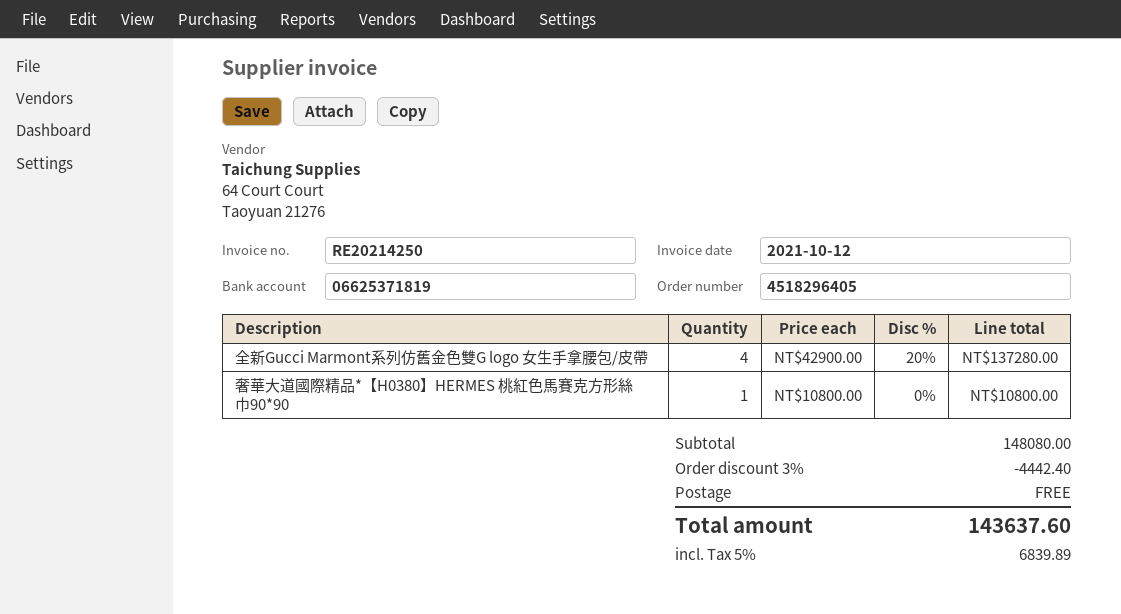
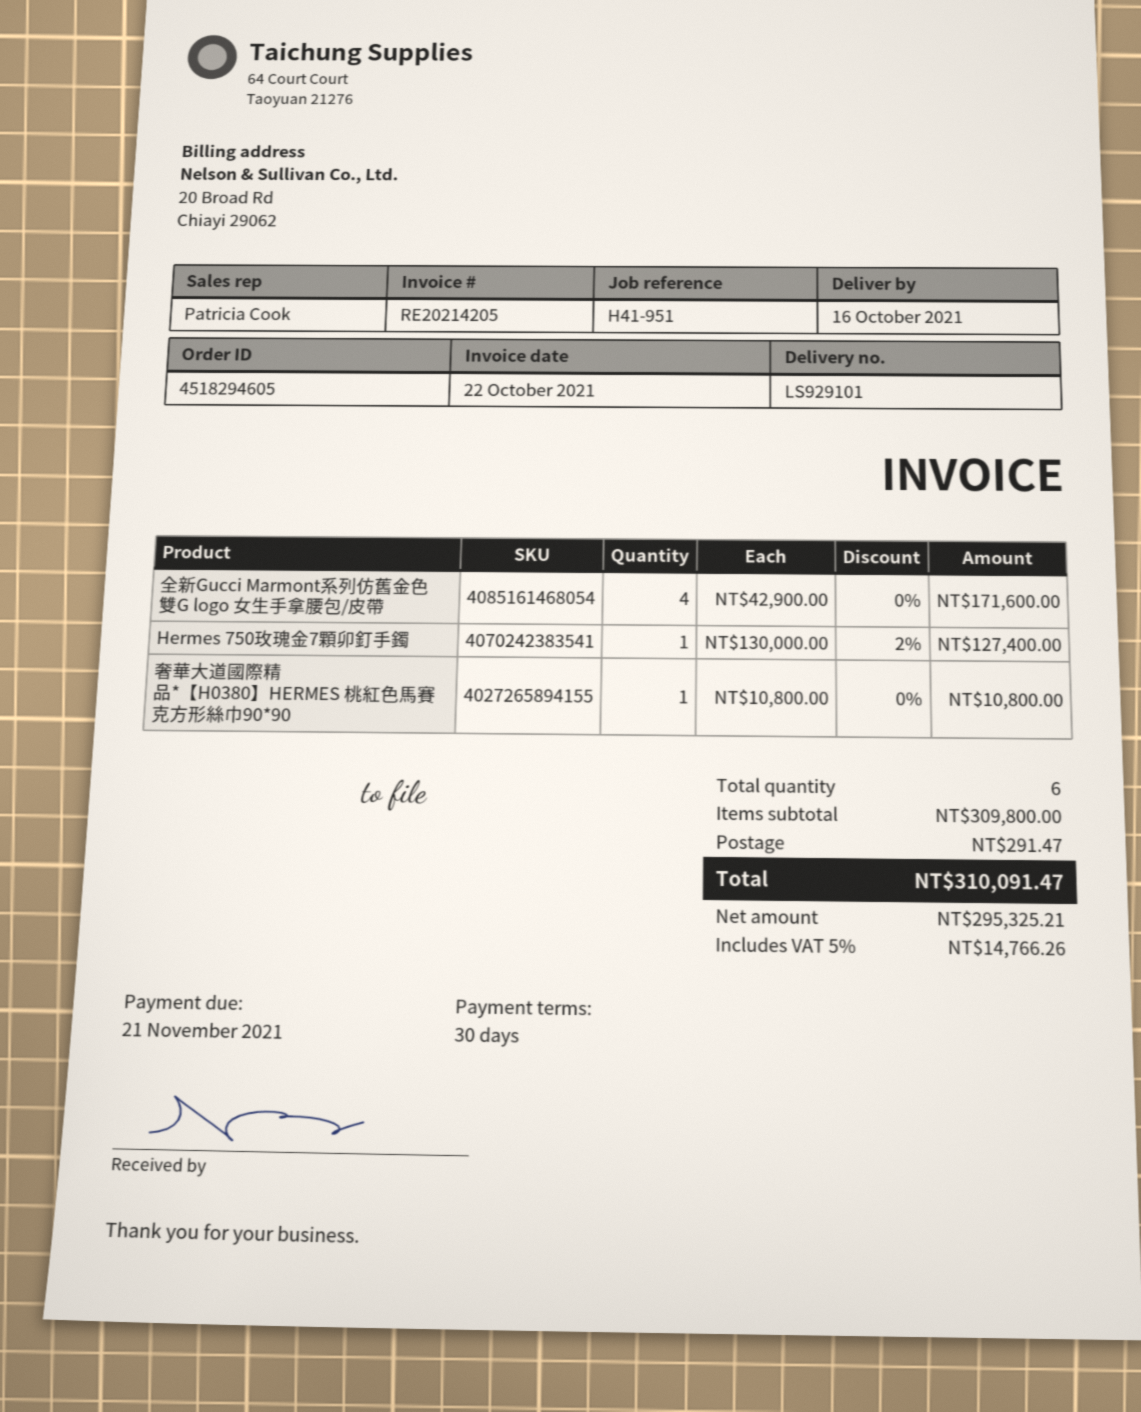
order number: 4518296405 -> 4518294605
invoice number: RE20214250 -> RE20214205
invoice date: 2021-10-12 -> 2021-10-22
全新Gucci Marmont系列仿舊金色雙G logo 女生手拿腰包/皮帶: 4 x 42900.00 - 20% = 137280.00 -> 4 x 42900.00 = 171600.00
Hermes 750玫瑰金7顆卯釘手鐲: none -> 1 x 130000.00 - 2% = 127400.00
subtotal: 148080.00 -> 309800.00
discount: 3% = 4442.40 -> none
shipping: 0.00 -> 291.47
tax: 5% = 6839.89 -> 5% = 14766.26
total: 143637.60 -> 310091.47

